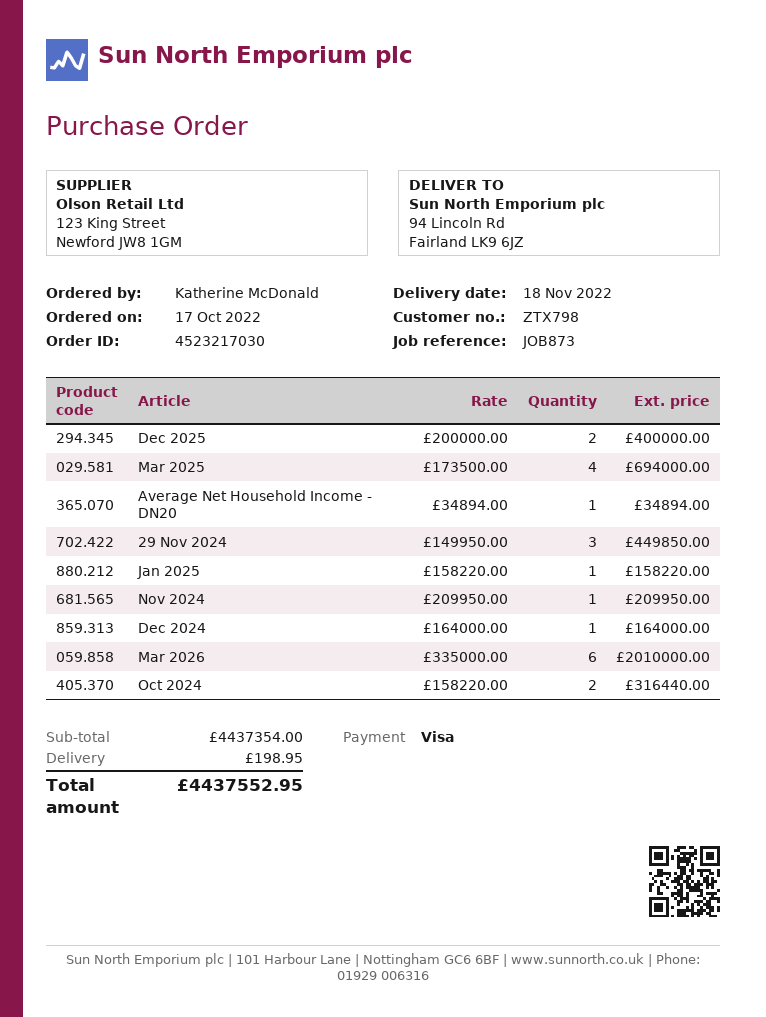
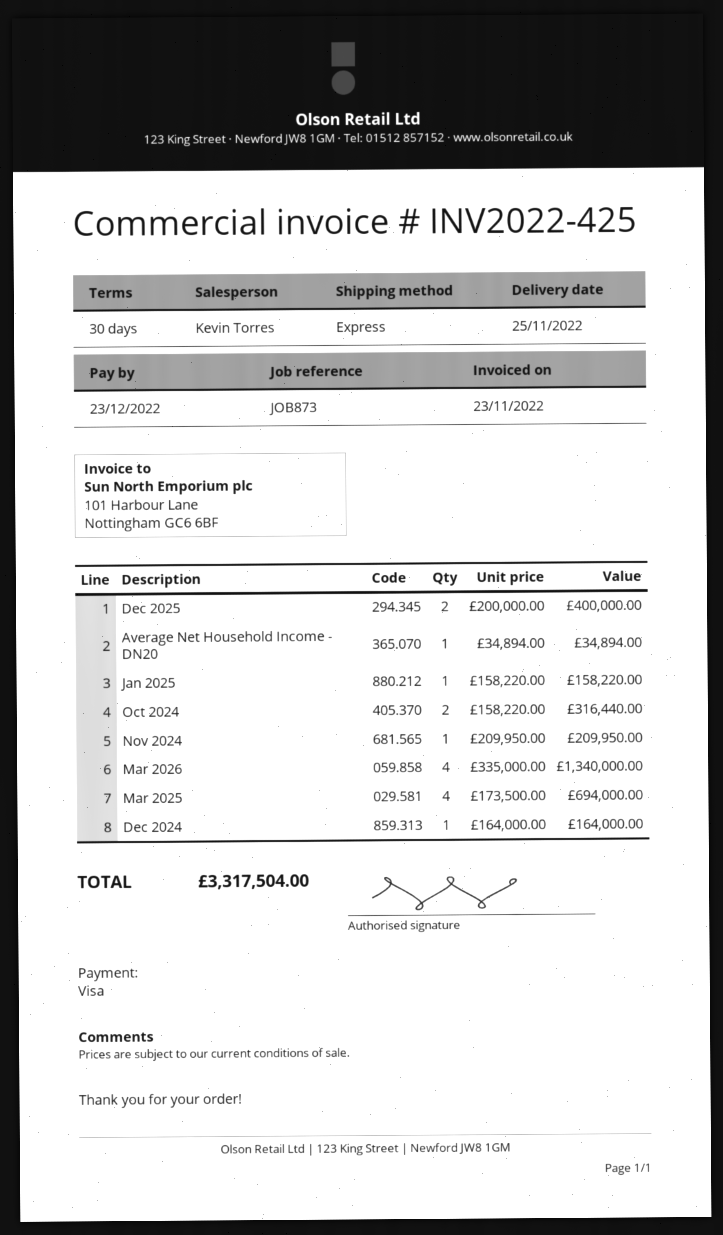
delivery date: 2022-11-18 -> 2022-11-25
29 Nov 2024: 3 x 149950.00 = 449850.00 -> none
Mar 2026: 6 x 335000.00 = 2010000.00 -> 4 x 335000.00 = 1340000.00
shipping: 198.95 -> none
total: 4437552.95 -> 3317504.00

